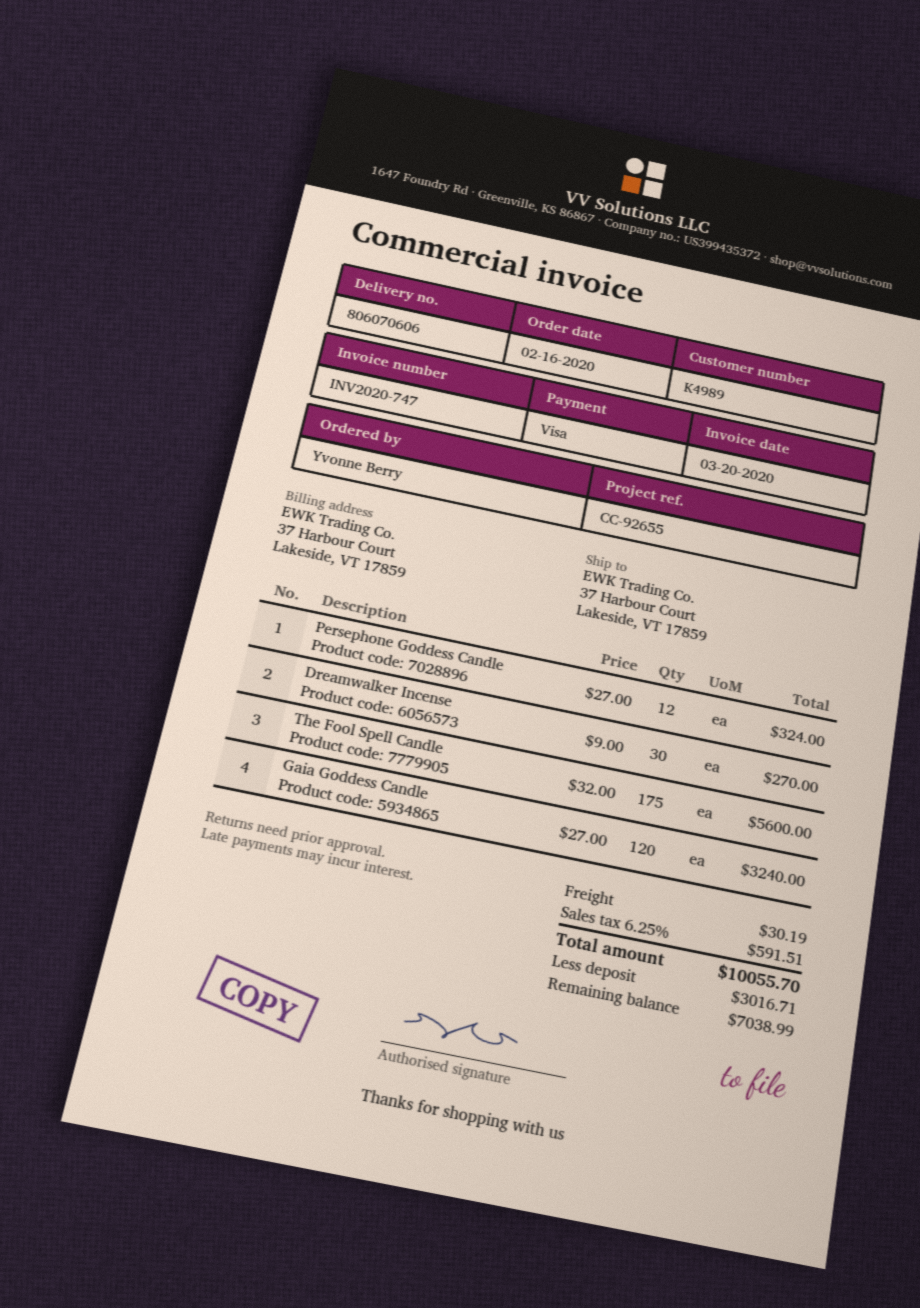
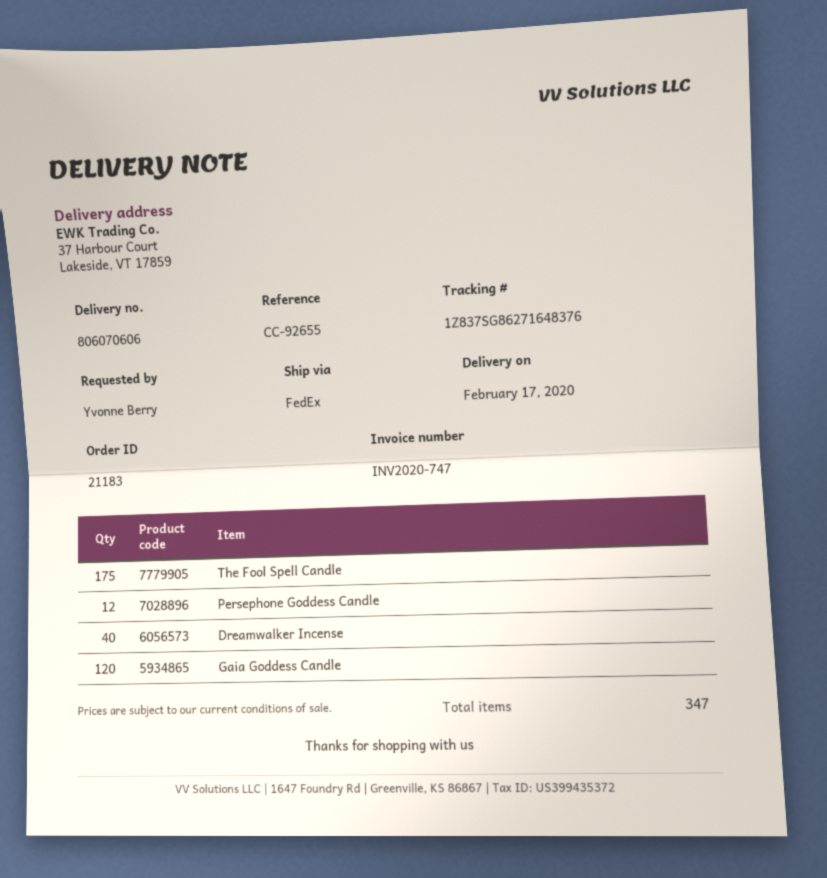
Dreamwalker Incense: 30 -> 40

